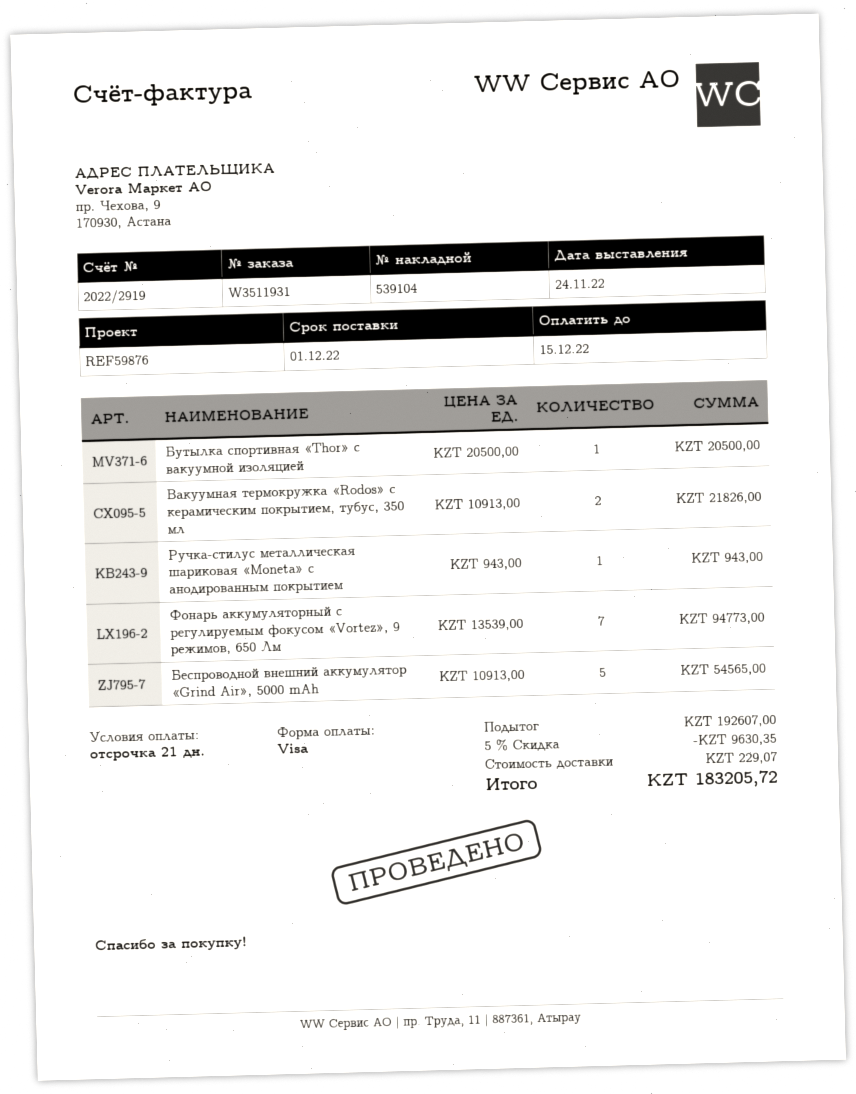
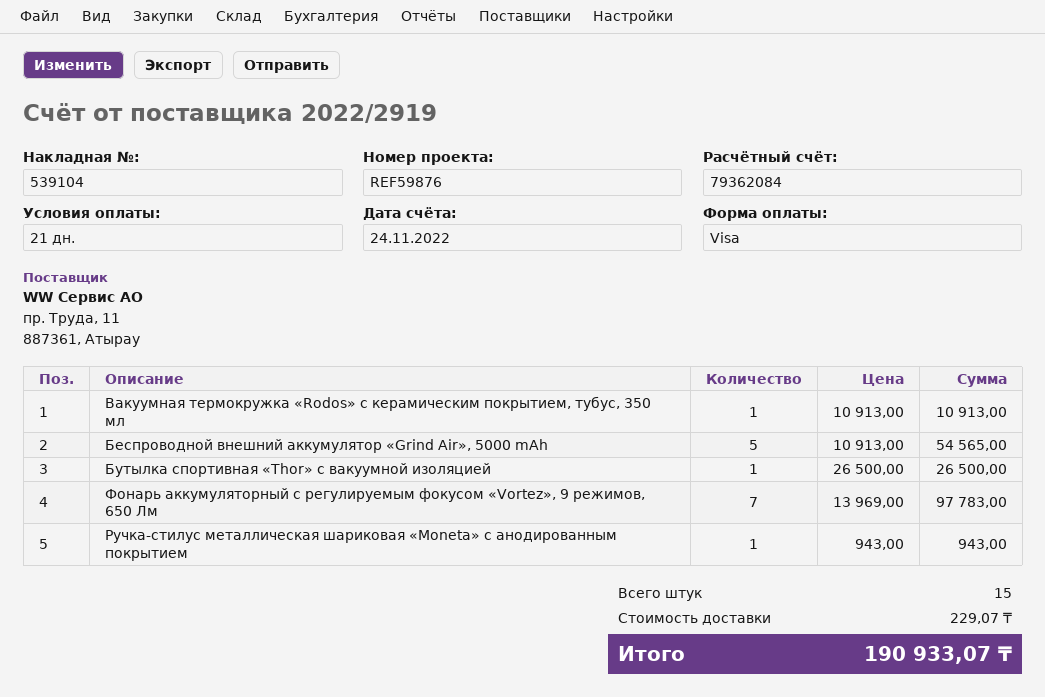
Бутылка спортивная «Thor» с вакуумной изоляцией: 1 x 20500.00 = 20500.00 -> 1 x 26500.00 = 26500.00
Вакуумная термокружка «Rodos» с керамическим покрытием, тубус, 350 мл: 2 x 10913.00 = 21826.00 -> 1 x 10913.00 = 10913.00
Фонарь аккумуляторный с регулируемым фокусом «Vortez», 9 режимов, 650 Лм: 7 x 13539.00 = 94773.00 -> 7 x 13969.00 = 97783.00
discount: 5% = 9630.35 -> none
total: 183205.72 -> 190933.07

